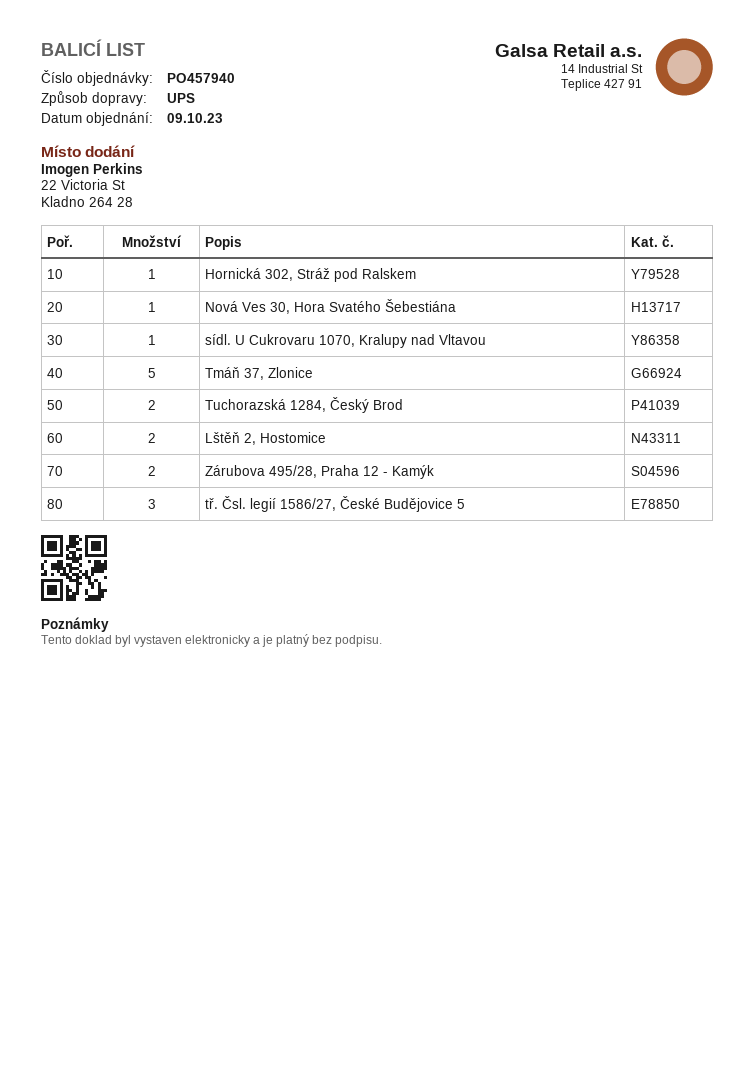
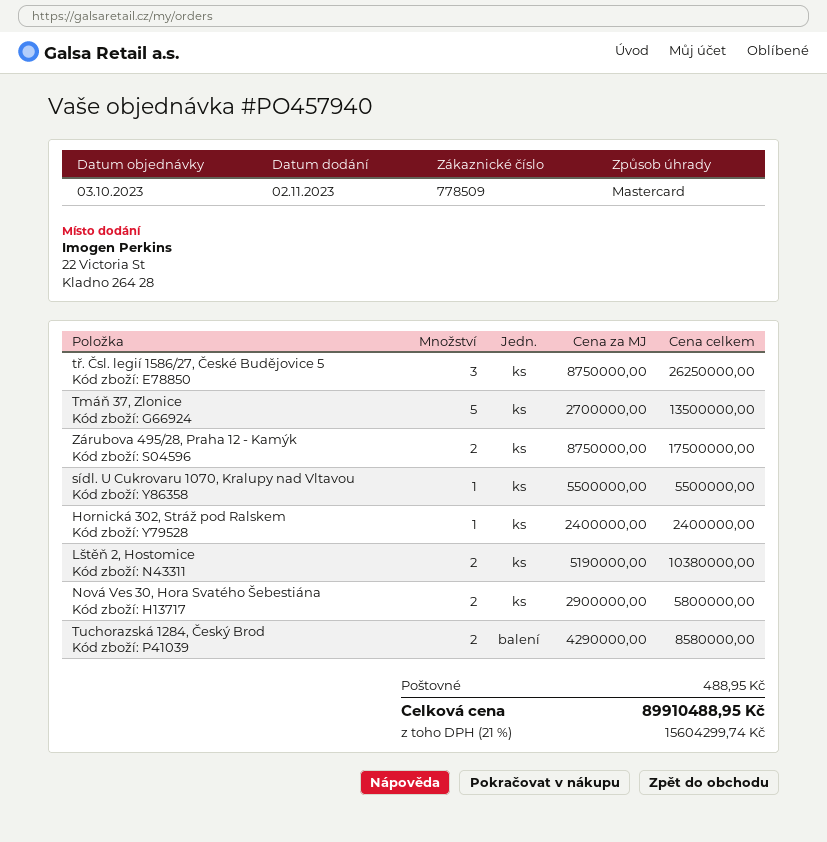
order date: 2023-10-09 -> 2023-10-03
Nová Ves 30, Hora Svatého Šebestiána: 1 -> 2

